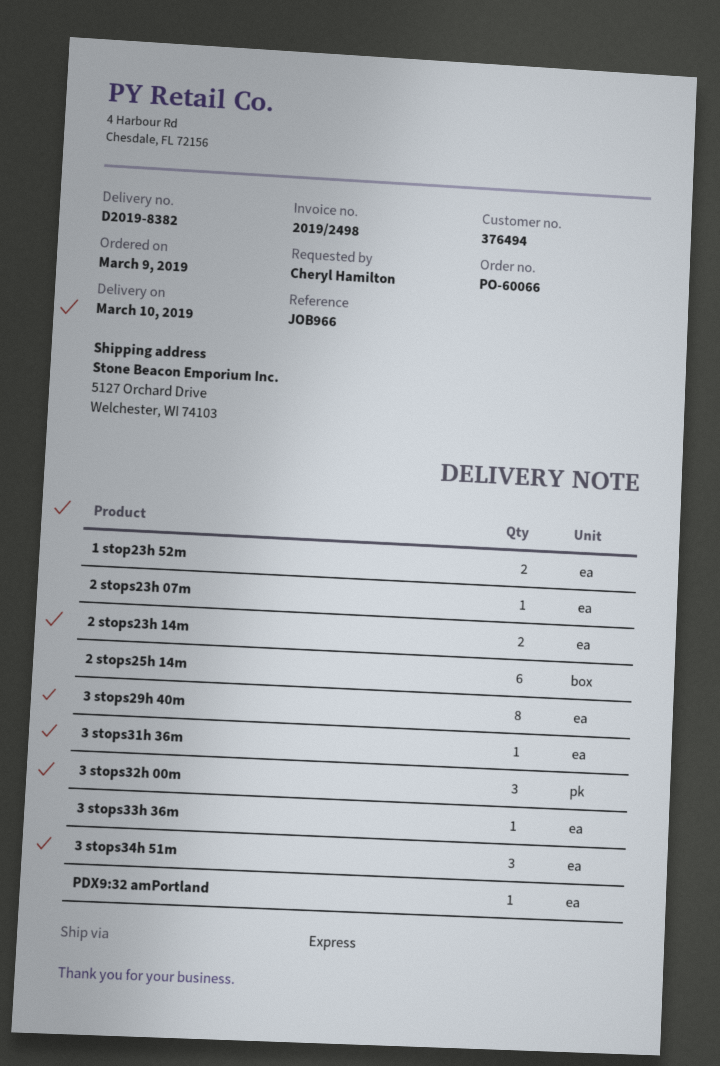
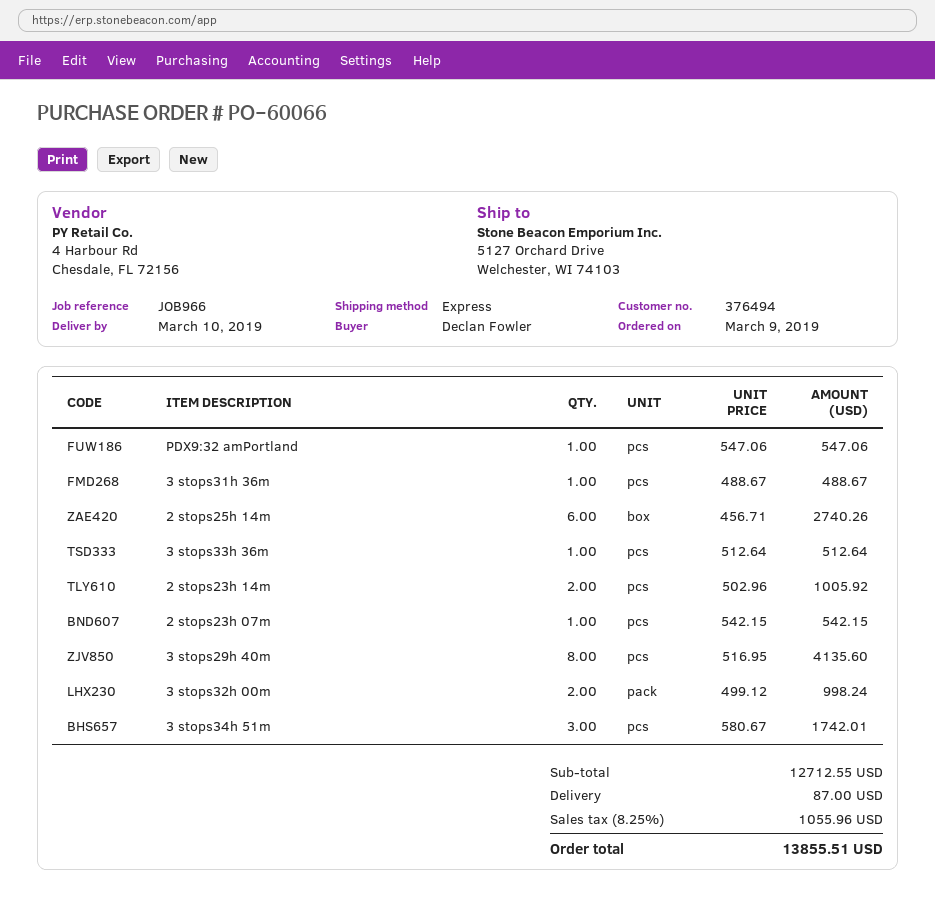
ordered by: Cheryl Hamilton -> Declan Fowler
1 stop23h 52m: 2 -> none
3 stops32h 00m: 3 -> 2

